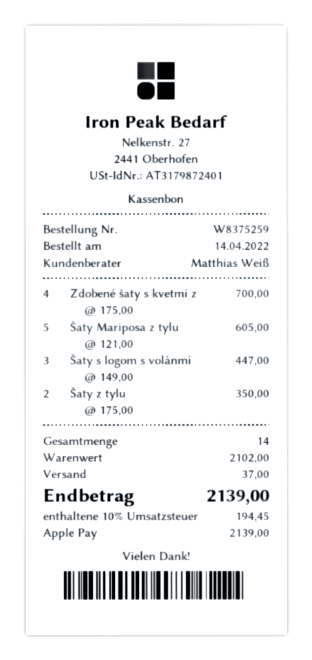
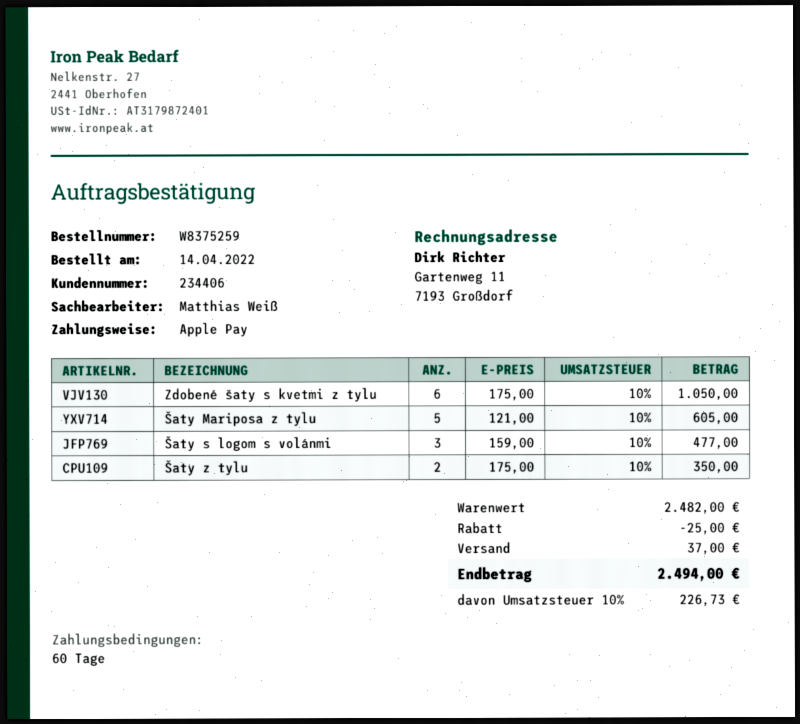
Zdobené šaty s kvetmi z: 4 x 175.00 = 700.00 -> 6 x 175.00 = 1050.00
Šaty s logom s volánmi: 3 x 149.00 = 447.00 -> 3 x 159.00 = 477.00
subtotal: 2102.00 -> 2482.00
discount: none -> 25.00
tax: 10% = 194.45 -> 10% = 226.73
total: 2139.00 -> 2494.00

